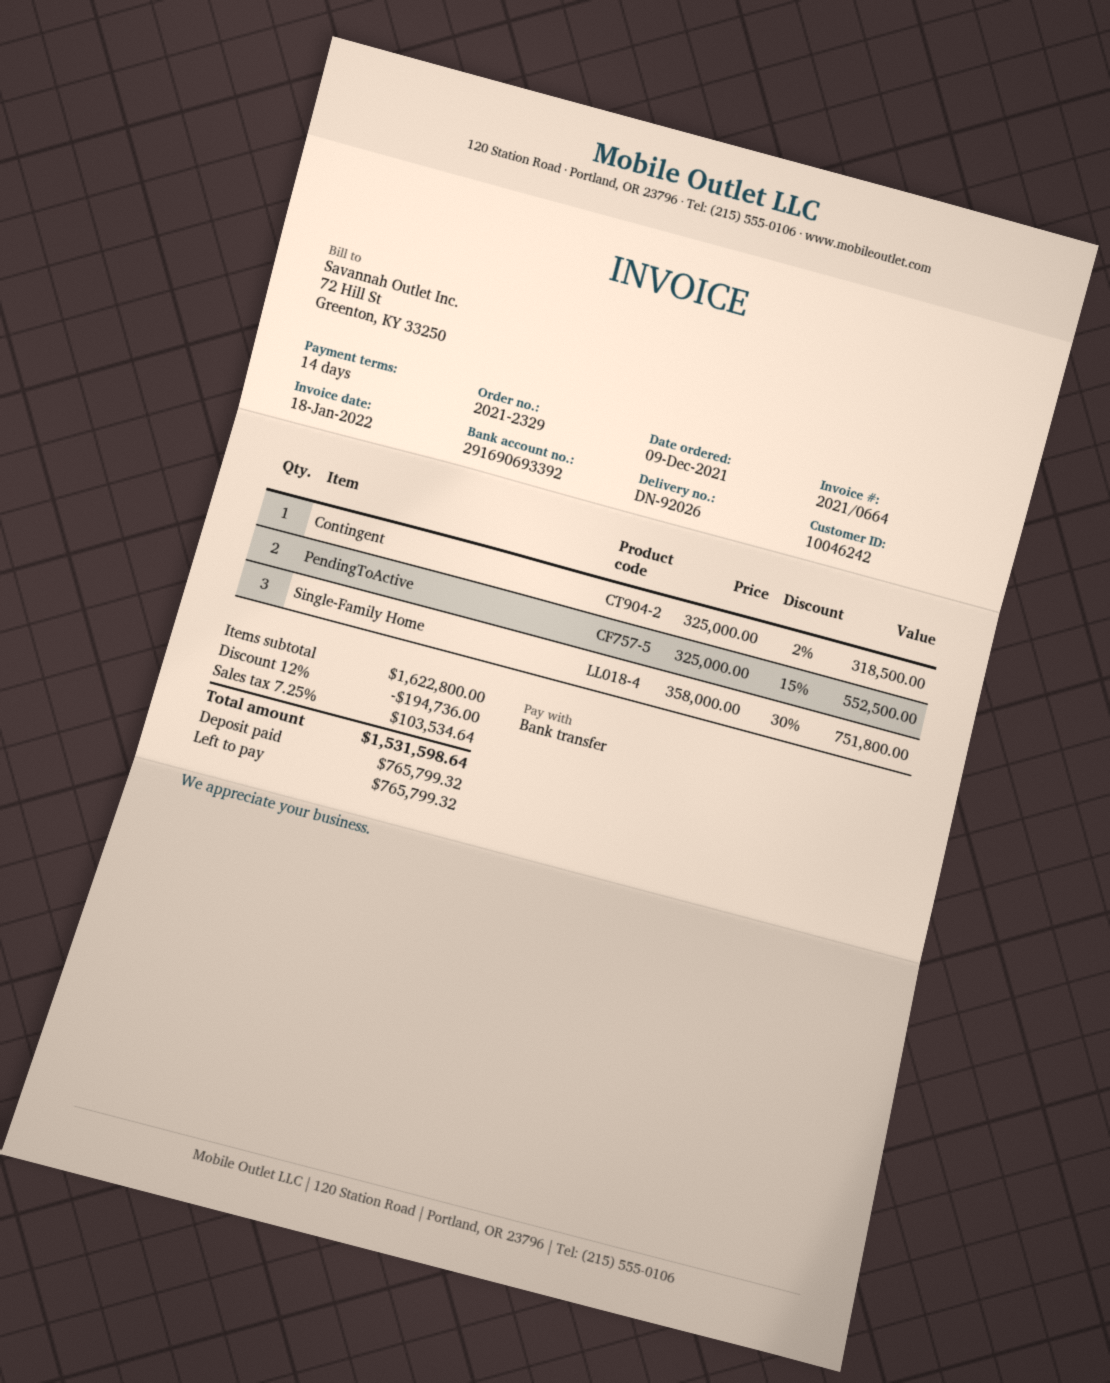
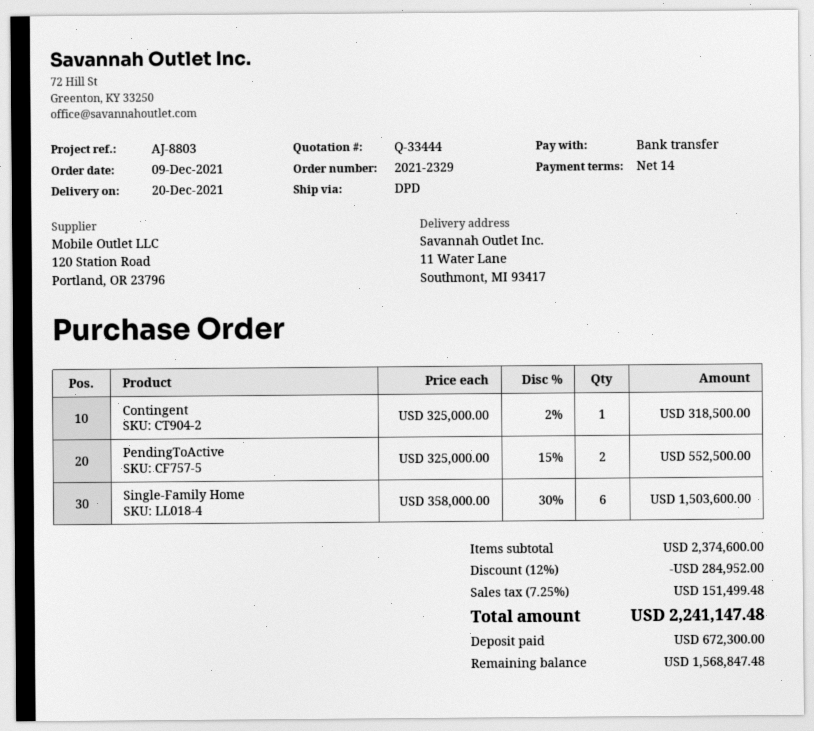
Single-Family Home: 3 x 358000.00 - 30% = 751800.00 -> 6 x 358000.00 - 30% = 1503600.00
subtotal: 1622800.00 -> 2374600.00
discount: 12% = 194736.00 -> 12% = 284952.00
tax: 7.25% = 103534.64 -> 7.25% = 151499.48
total: 1531598.64 -> 2241147.48
deposit: 765799.32 -> 672300.00
balance: 765799.32 -> 1568847.48

